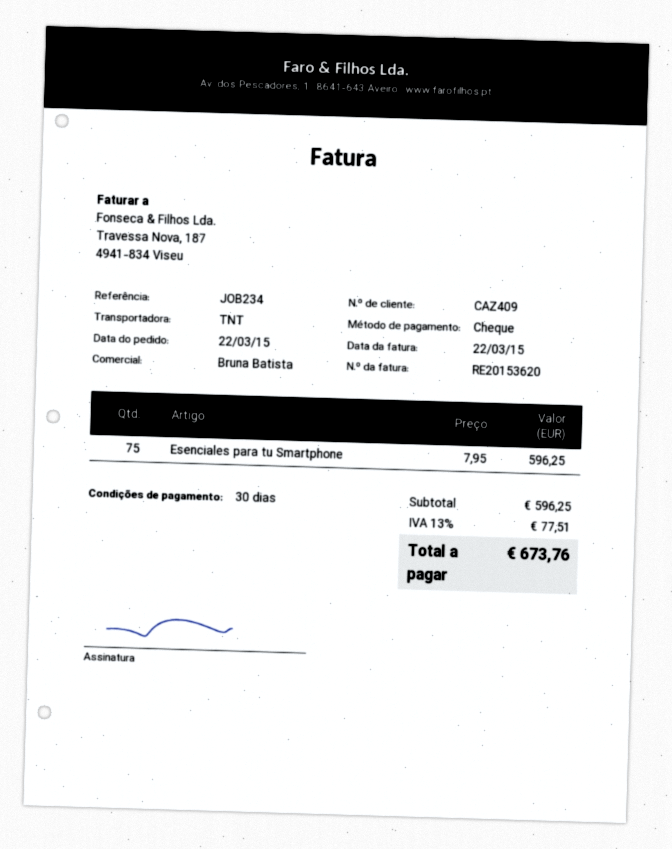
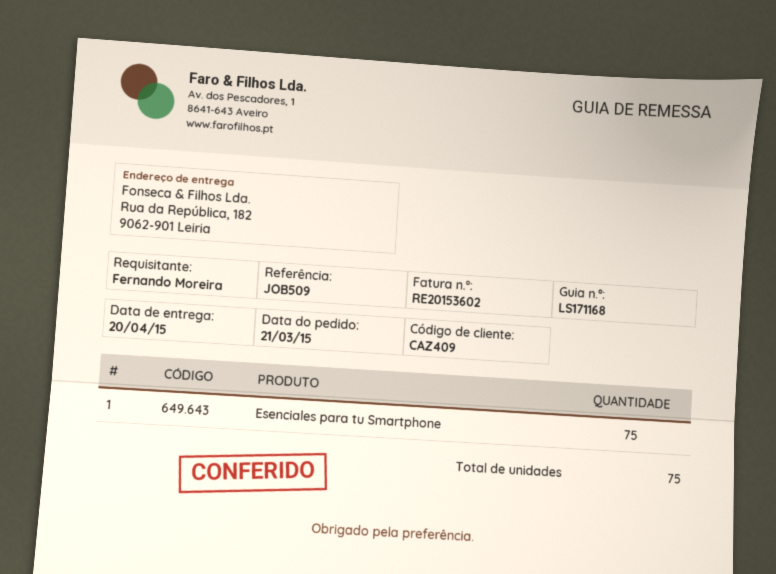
order date: 2015-03-22 -> 2015-03-21
invoice number: RE20153620 -> RE20153602
reference: JOB234 -> JOB509

